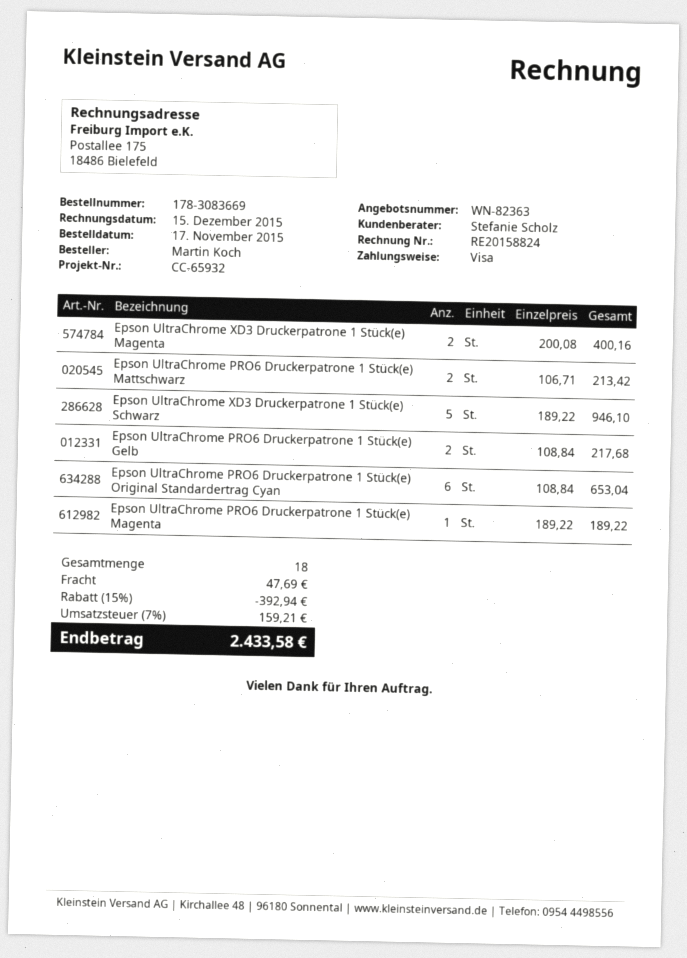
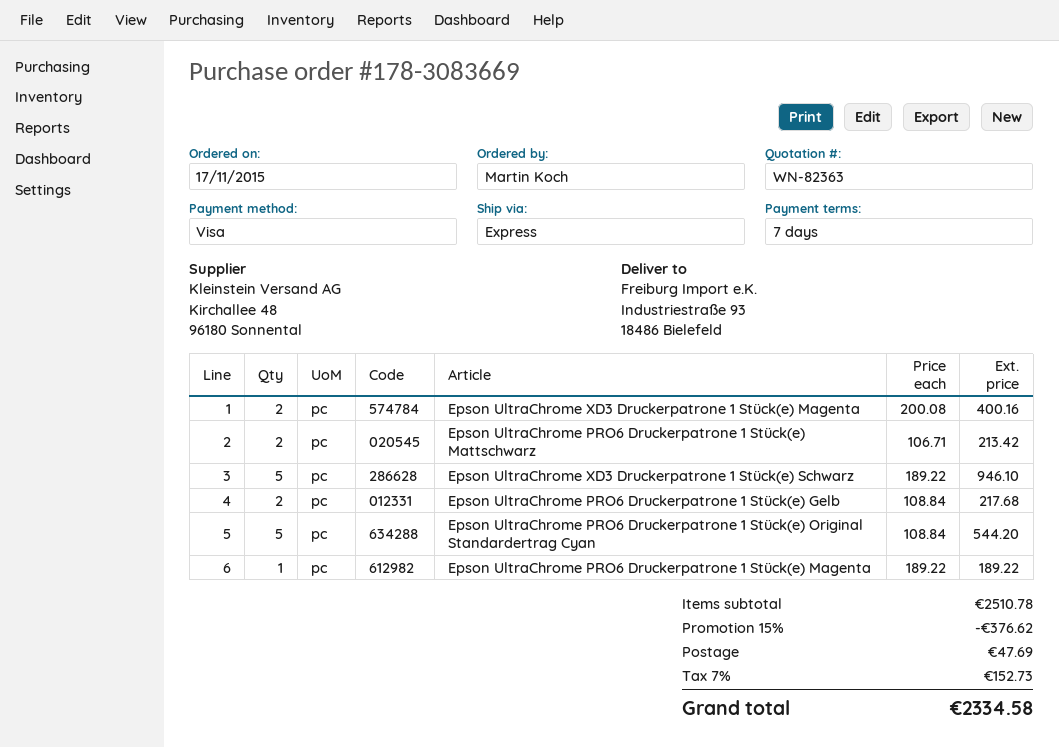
Epson UltraChrome PRO6 Druckerpatrone 1 Stück(e) Original Standardertrag Cyan: 6 x 108.84 = 653.04 -> 5 x 108.84 = 544.20
discount: 15% = 392.94 -> 15% = 376.62
tax: 7% = 159.21 -> 7% = 152.73
total: 2433.58 -> 2334.58

